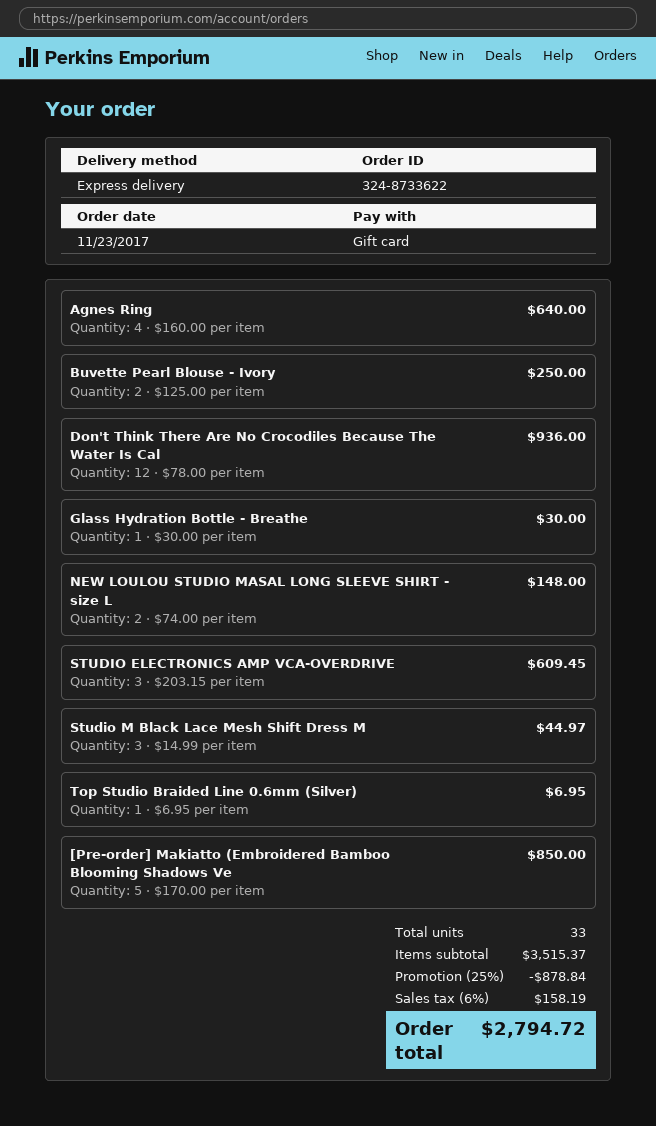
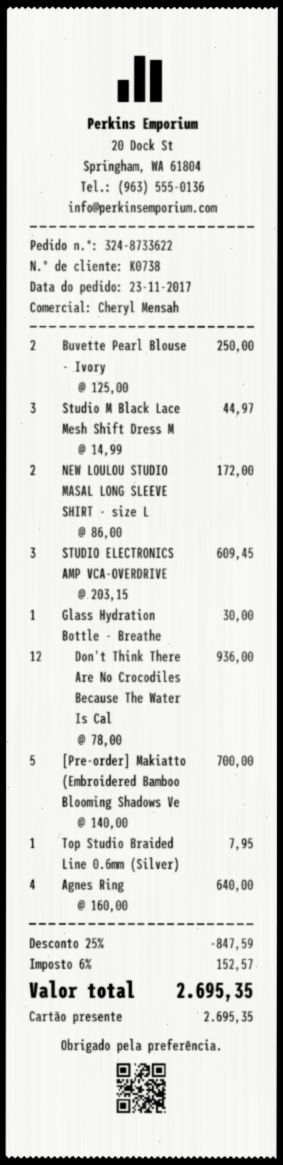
NEW LOULOU STUDIO MASAL LONG SLEEVE SHIRT - size L: 2 x 74.00 = 148.00 -> 2 x 86.00 = 172.00
Top Studio Braided Line 0.6mm (Silver): 1 x 6.95 = 6.95 -> 1 x 7.95 = 7.95
[Pre-order] Makiatto (Embroidered Bamboo Blooming Shadows Ve: 5 x 170.00 = 850.00 -> 5 x 140.00 = 700.00
discount: 25% = 878.84 -> 25% = 847.59
tax: 6% = 158.19 -> 6% = 152.57
total: 2794.72 -> 2695.35

